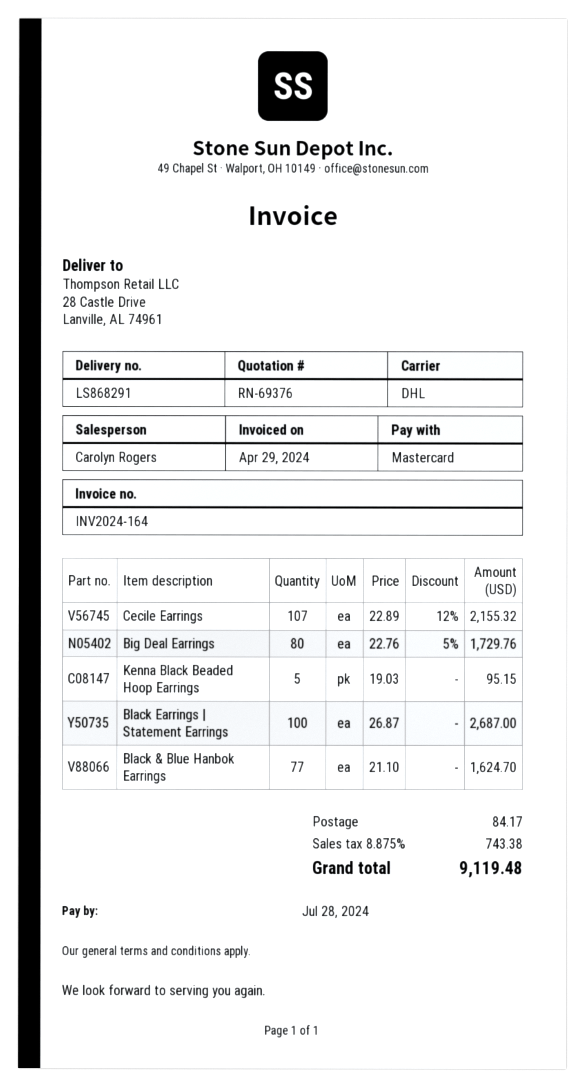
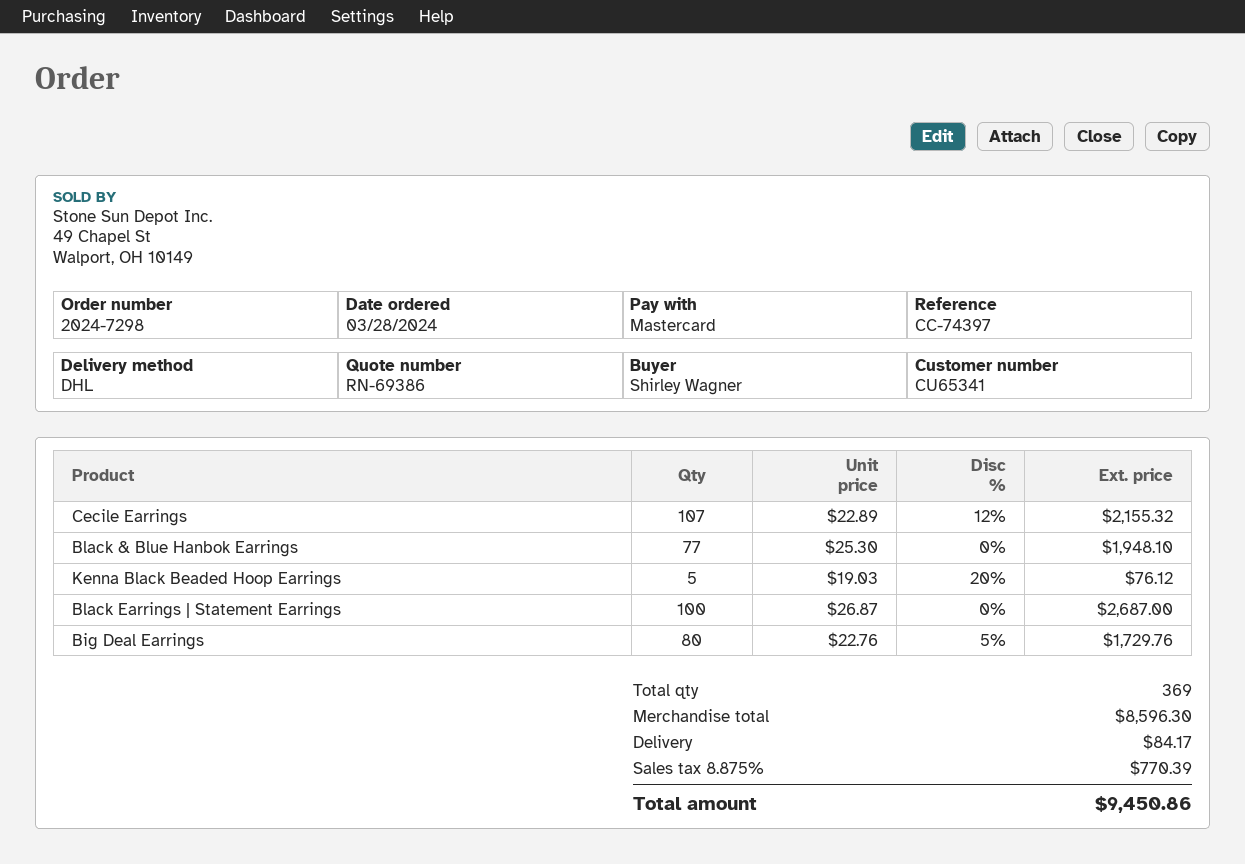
quote number: RN-69376 -> RN-69386
Kenna Black Beaded Hoop Earrings: 5 x 19.03 = 95.15 -> 5 x 19.03 - 20% = 76.12
Black & Blue Hanbok Earrings: 77 x 21.10 = 1624.70 -> 77 x 25.30 = 1948.10
tax: 8.875% = 743.38 -> 8.875% = 770.39
total: 9119.48 -> 9450.86

